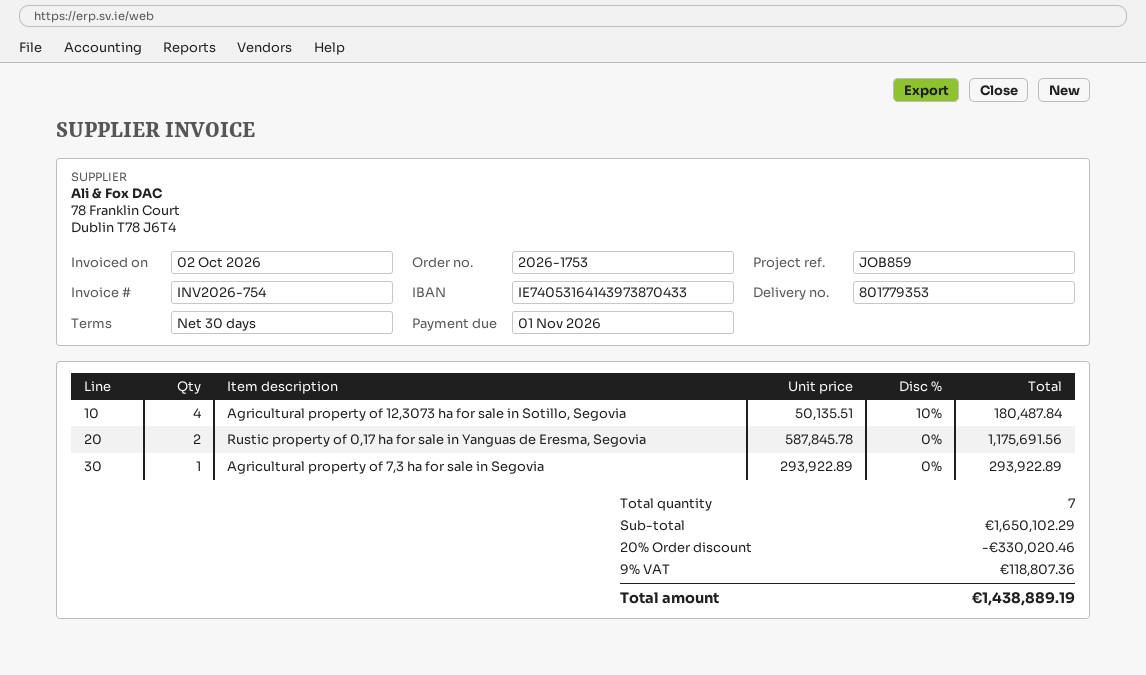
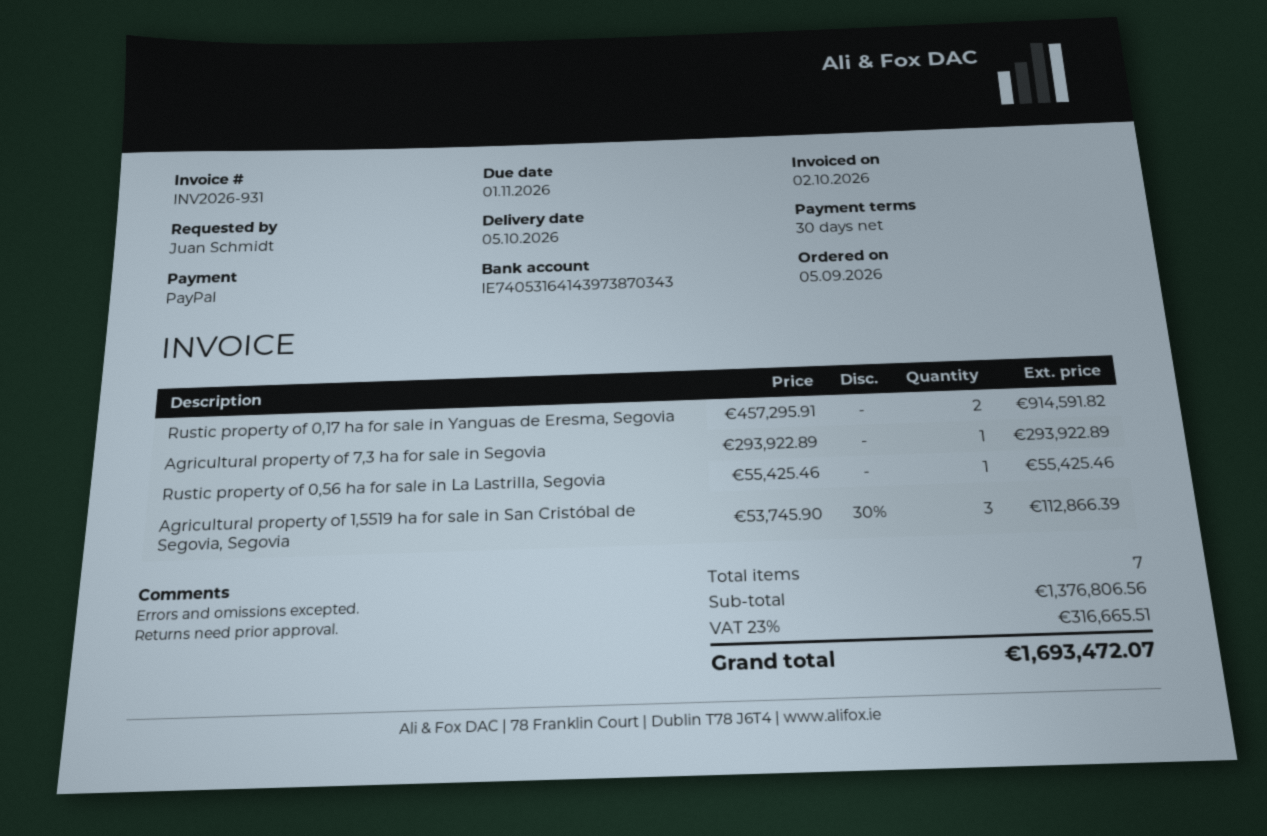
invoice number: INV2026-754 -> INV2026-931
bank account: IE74053164143973870433 -> IE74053164143973870343
Agricultural property of 12,3073 ha for sale in Sotillo, Segovia: 4 x 50135.51 - 10% = 180487.84 -> none
Rustic property of 0,17 ha for sale in Yanguas de Eresma, Segovia: 2 x 587845.78 = 1175691.56 -> 2 x 457295.91 = 914591.82
Rustic property of 0,56 ha for sale in La Lastrilla, Segovia: none -> 1 x 55425.46 = 55425.46
Agricultural property of 1,5519 ha for sale in San Cristóbal de Segovia, Segovia: none -> 3 x 53745.90 - 30% = 112866.39
subtotal: 1650102.29 -> 1376806.56
discount: 20% = 330020.46 -> none
tax: 9% = 118807.36 -> 23% = 316665.51
total: 1438889.19 -> 1693472.07

